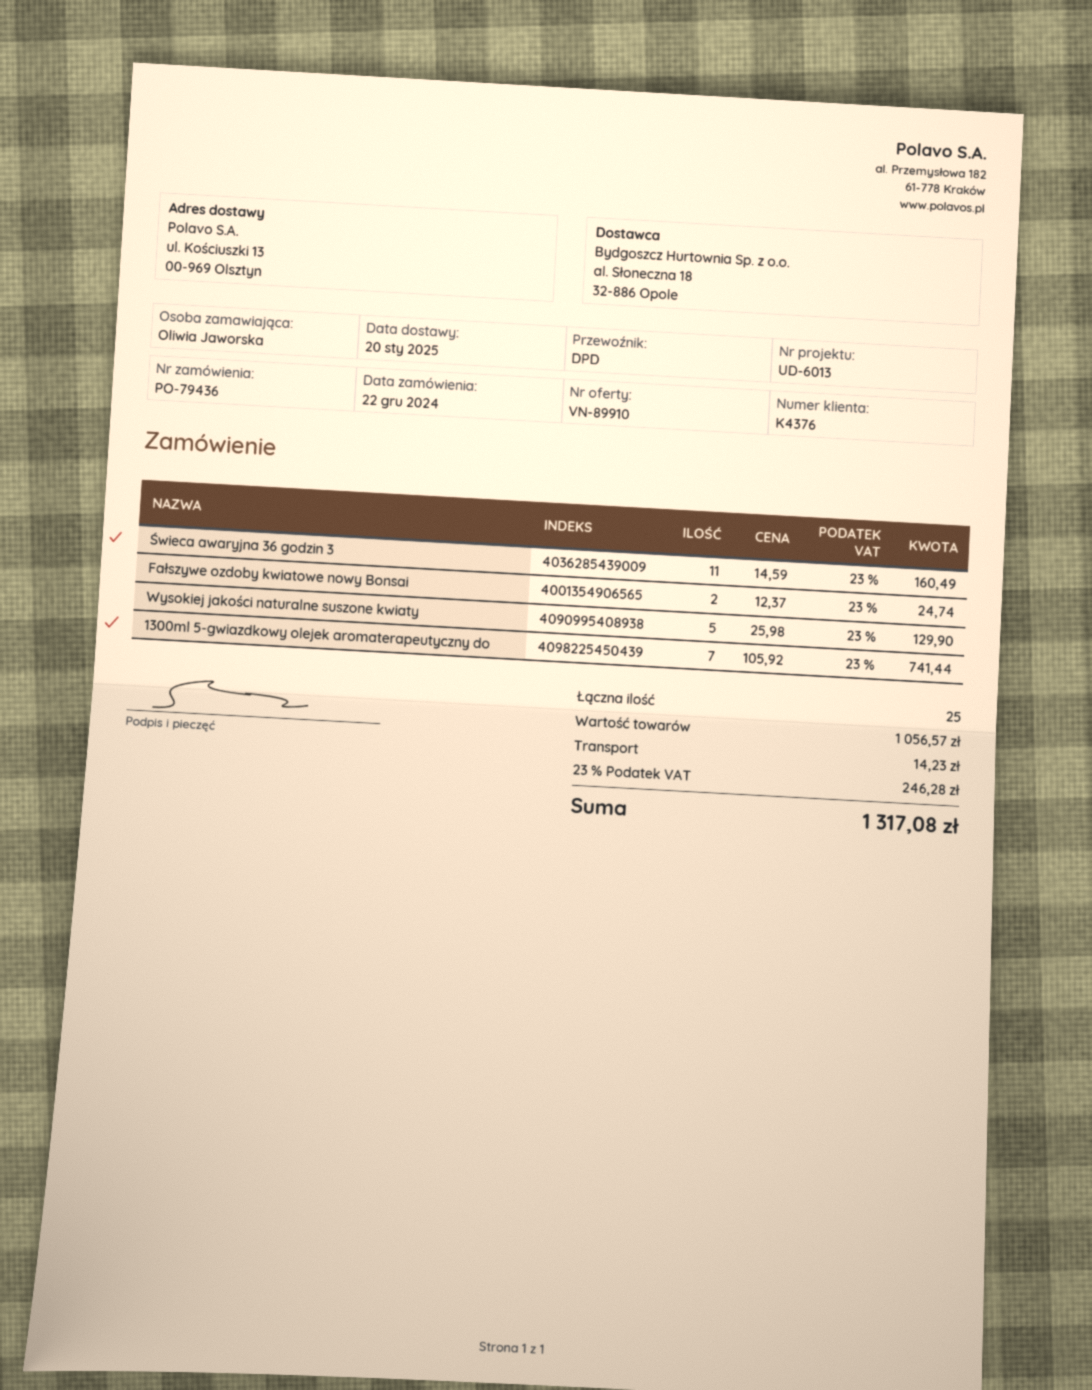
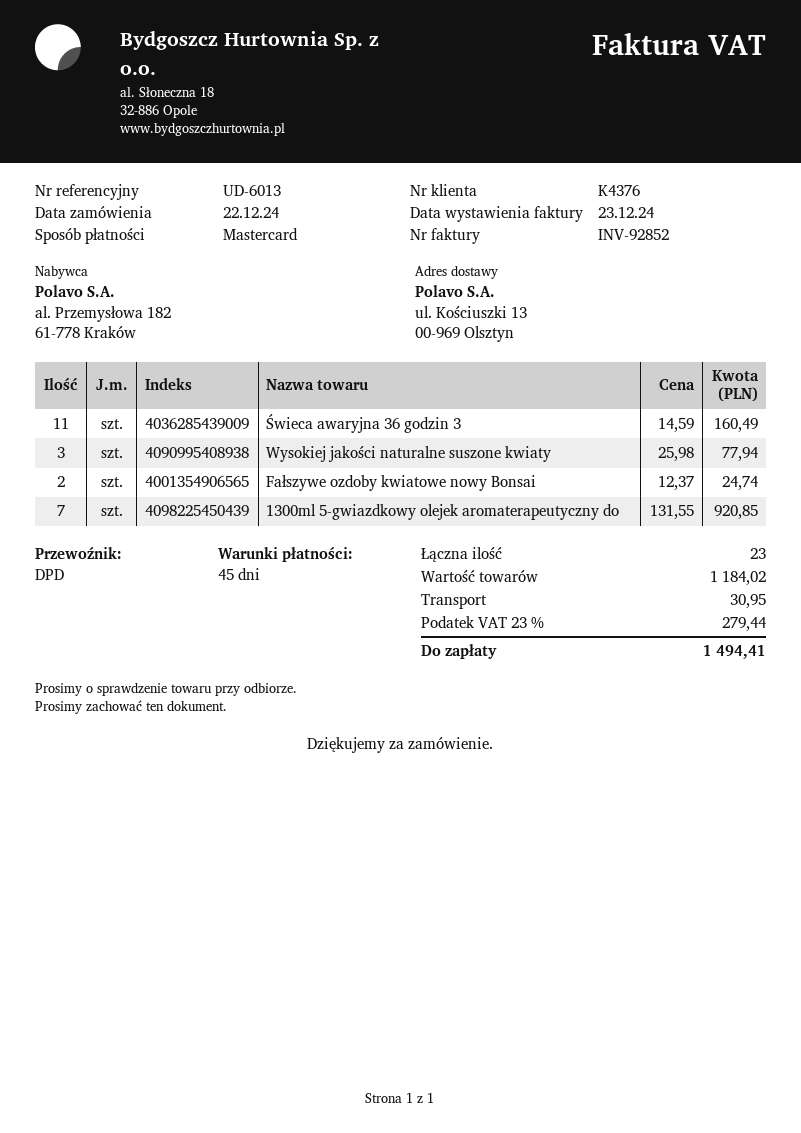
Wysokiej jakości naturalne suszone kwiaty: 5 x 25.98 = 129.90 -> 3 x 25.98 = 77.94
1300ml 5-gwiazdkowy olejek aromaterapeutyczny do: 7 x 105.92 = 741.44 -> 7 x 131.55 = 920.85
total quantity: 25 -> 23
subtotal: 1056.57 -> 1184.02
shipping: 14.23 -> 30.95
tax: 23% = 246.28 -> 23% = 279.44
total: 1317.08 -> 1494.41

